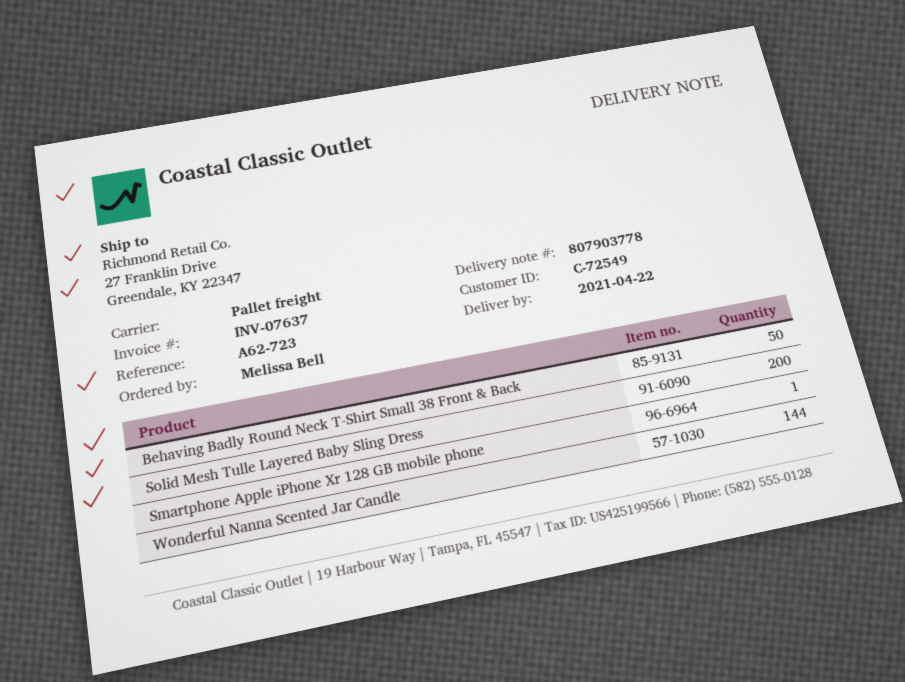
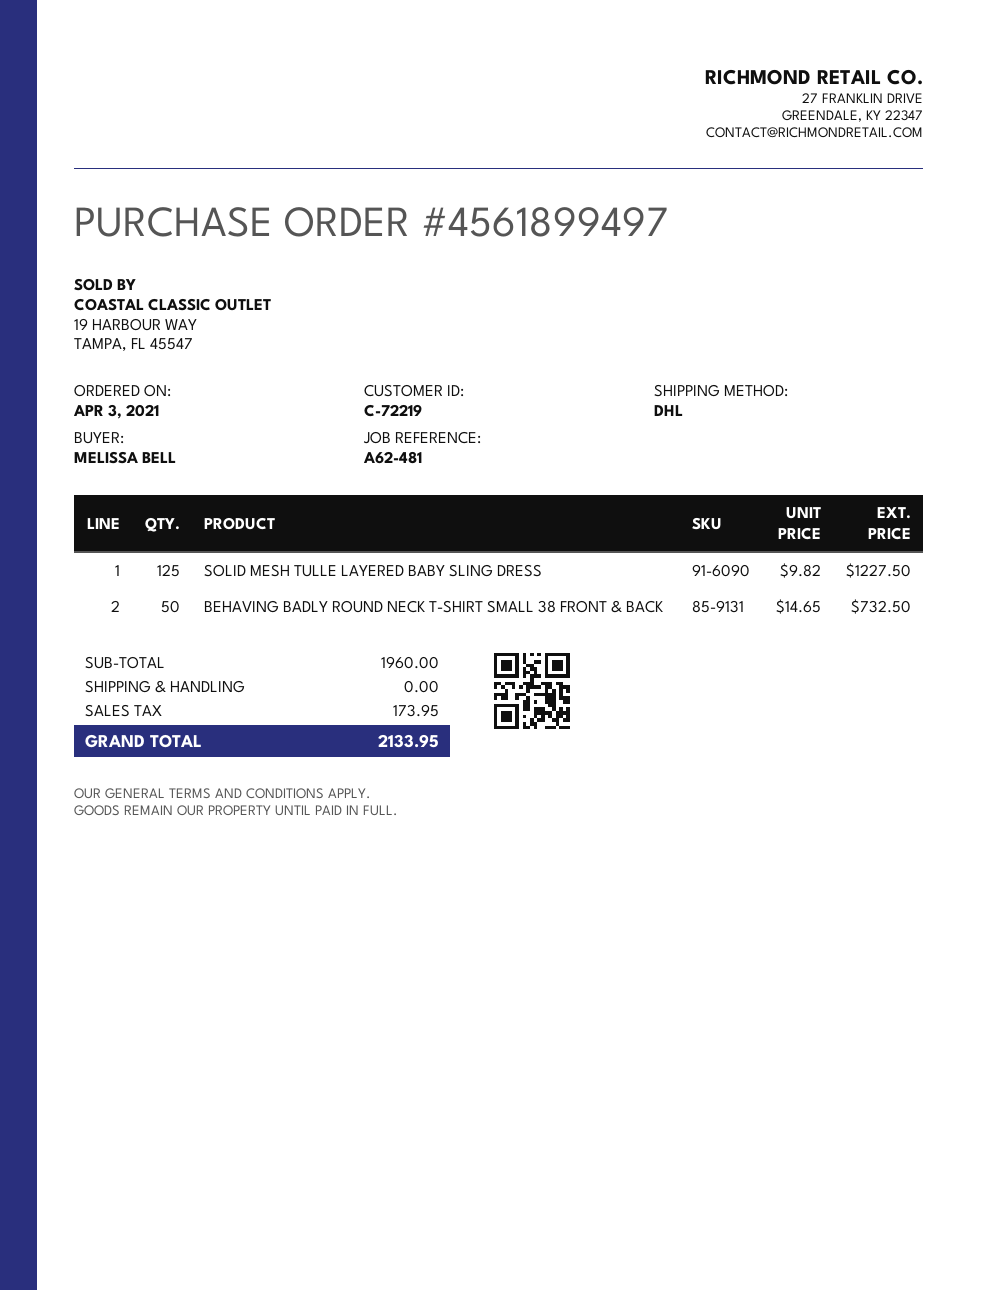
customer number: C-72549 -> C-72219
reference: A62-723 -> A62-481
shipping method: pallet freight -> DHL
Solid Mesh Tulle Layered Baby Sling Dress: 200 -> 125
Smartphone Apple iPhone Xr 128 GB mobile phone: 1 -> none
Wonderful Nanna Scented Jar Candle: 144 -> none

